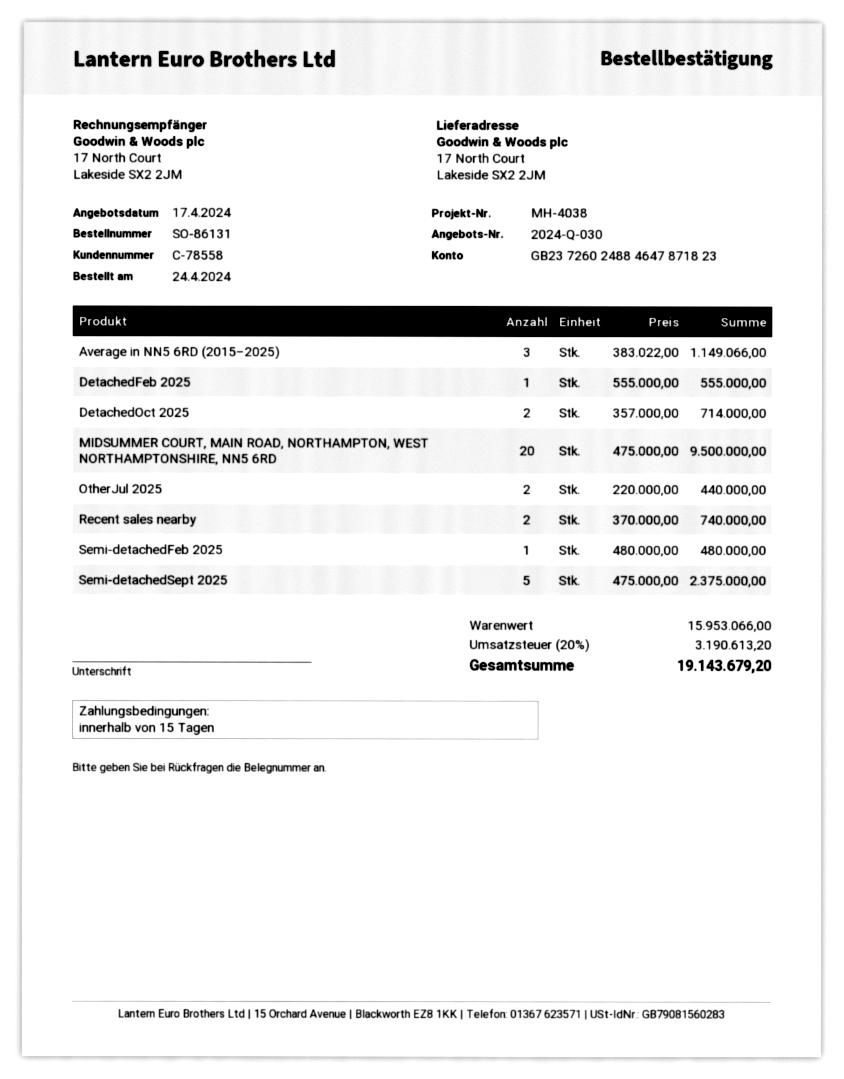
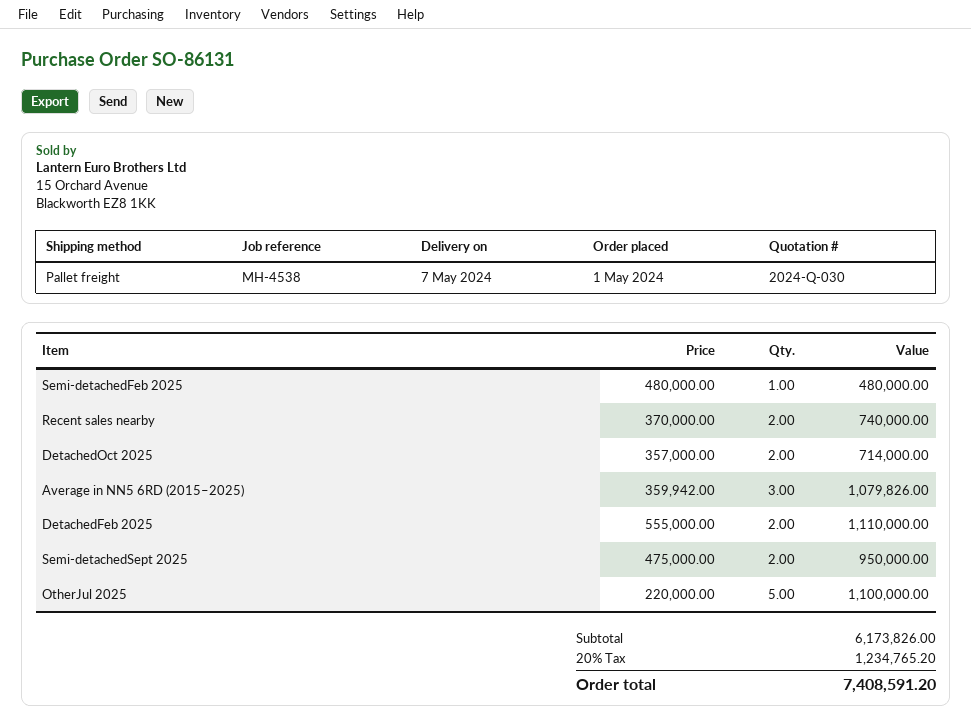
order date: 2024-04-24 -> 2024-05-01
reference: MH-4038 -> MH-4538
Average in NN5 6RD (2015–2025): 3 x 383022.00 = 1149066.00 -> 3 x 359942.00 = 1079826.00
DetachedFeb 2025: 1 x 555000.00 = 555000.00 -> 2 x 555000.00 = 1110000.00
MIDSUMMER COURT, MAIN ROAD, NORTHAMPTON, WEST NORTHAMPTONSHIRE, NN5 6RD: 20 x 475000.00 = 9500000.00 -> none
OtherJul 2025: 2 x 220000.00 = 440000.00 -> 5 x 220000.00 = 1100000.00
Semi-detachedSept 2025: 5 x 475000.00 = 2375000.00 -> 2 x 475000.00 = 950000.00
subtotal: 15953066.00 -> 6173826.00
tax: 20% = 3190613.20 -> 20% = 1234765.20
total: 19143679.20 -> 7408591.20

